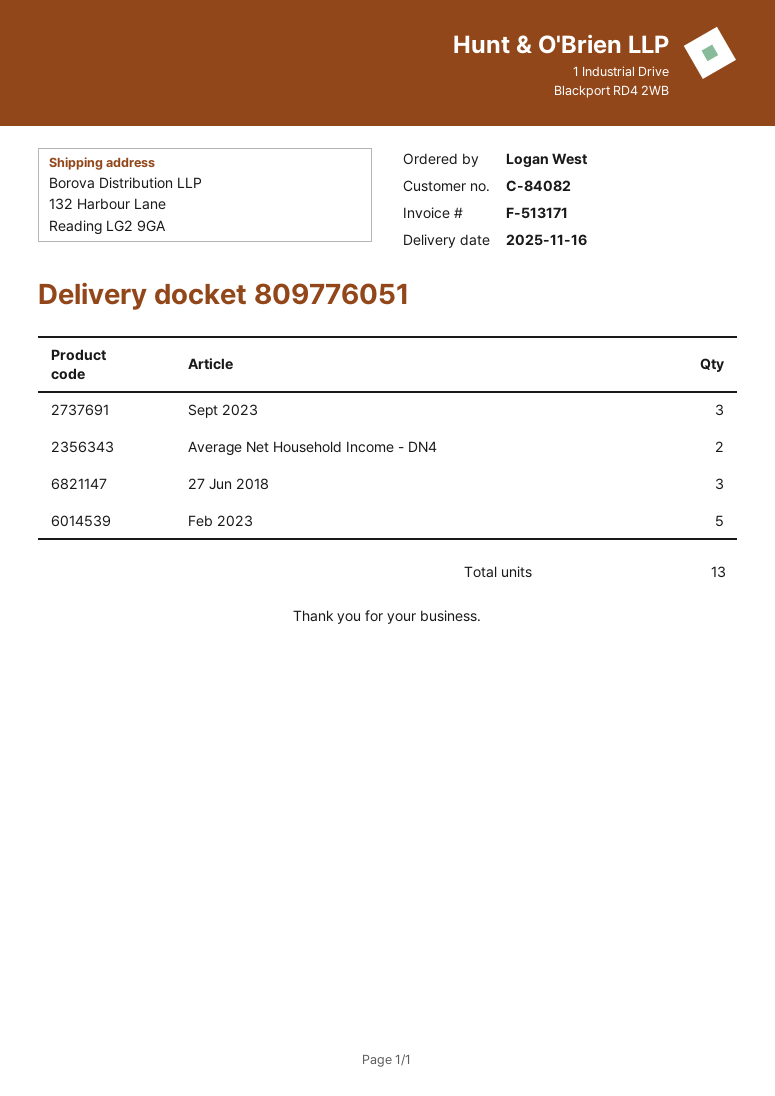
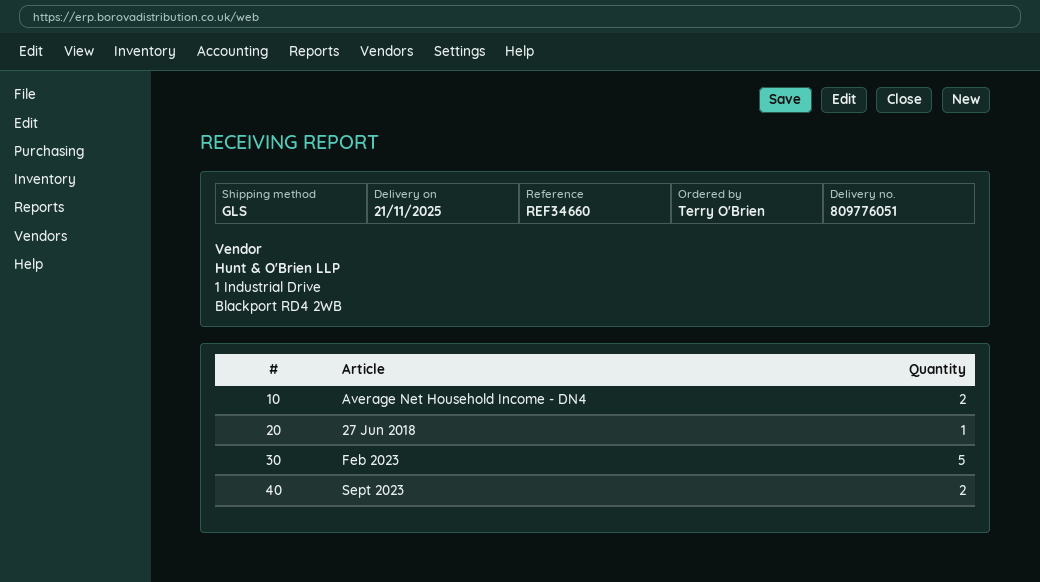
delivery date: 2025-11-16 -> 2025-11-21
ordered by: Logan West -> Terry O'Brien
Sept 2023: 3 -> 2
27 Jun 2018: 3 -> 1

